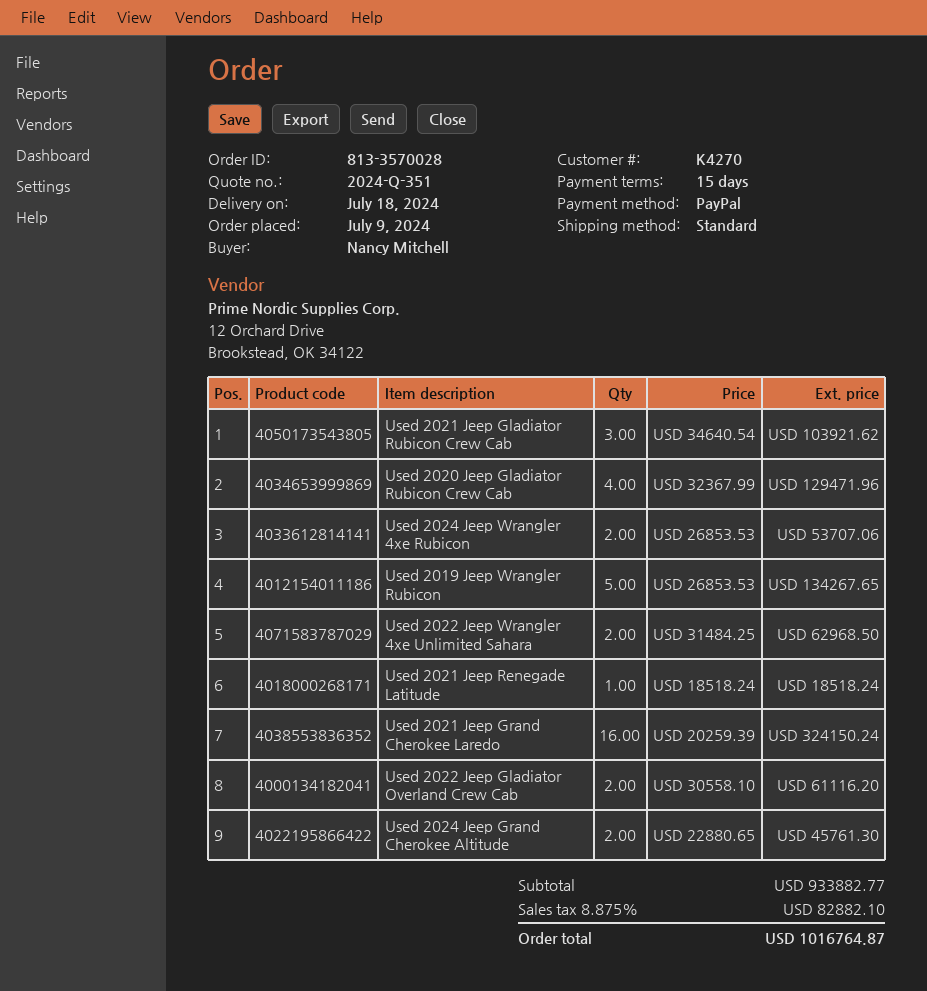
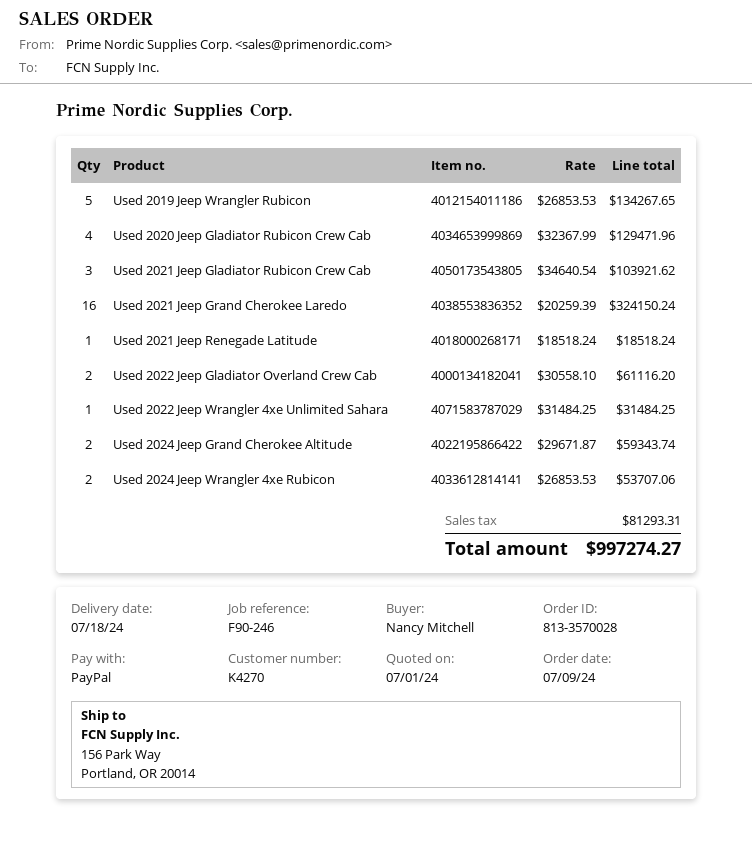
Used 2022 Jeep Wrangler 4xe Unlimited Sahara: 2 x 31484.25 = 62968.50 -> 1 x 31484.25 = 31484.25
Used 2024 Jeep Grand Cherokee Altitude: 2 x 22880.65 = 45761.30 -> 2 x 29671.87 = 59343.74
tax: 82882.10 -> 81293.31
total: 1016764.87 -> 997274.27

